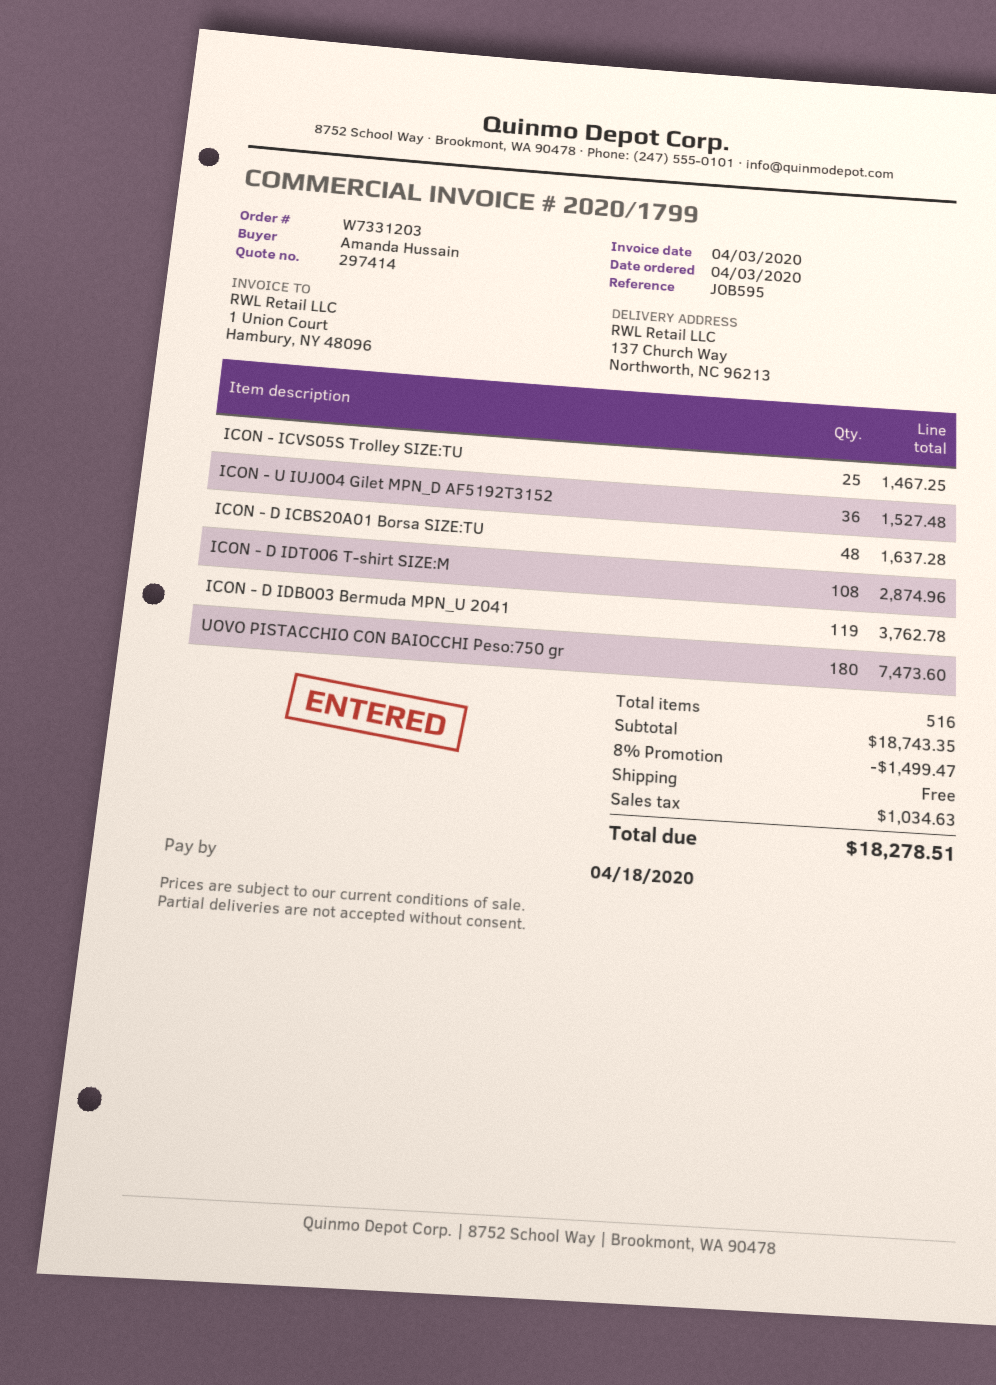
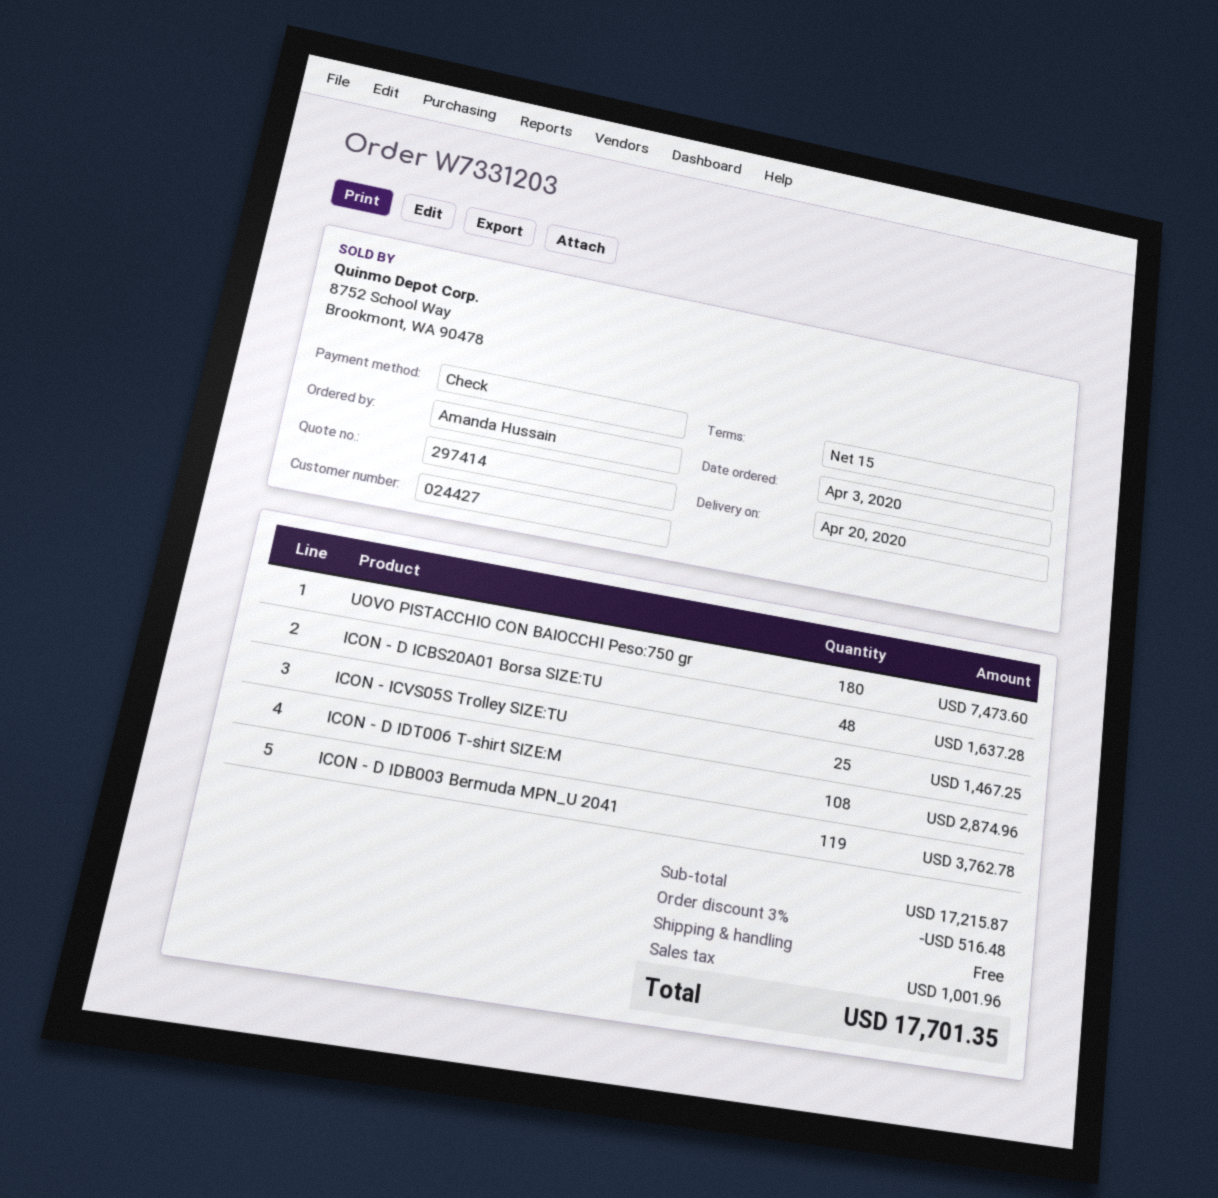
ICON - U IUJ004 Gilet MPN_D AF5192T3152: 36 for 1527.48 -> none
subtotal: 18743.35 -> 17215.87
discount: 8% = 1499.47 -> 3% = 516.48
tax: 1034.63 -> 1001.96
total: 18278.51 -> 17701.35

